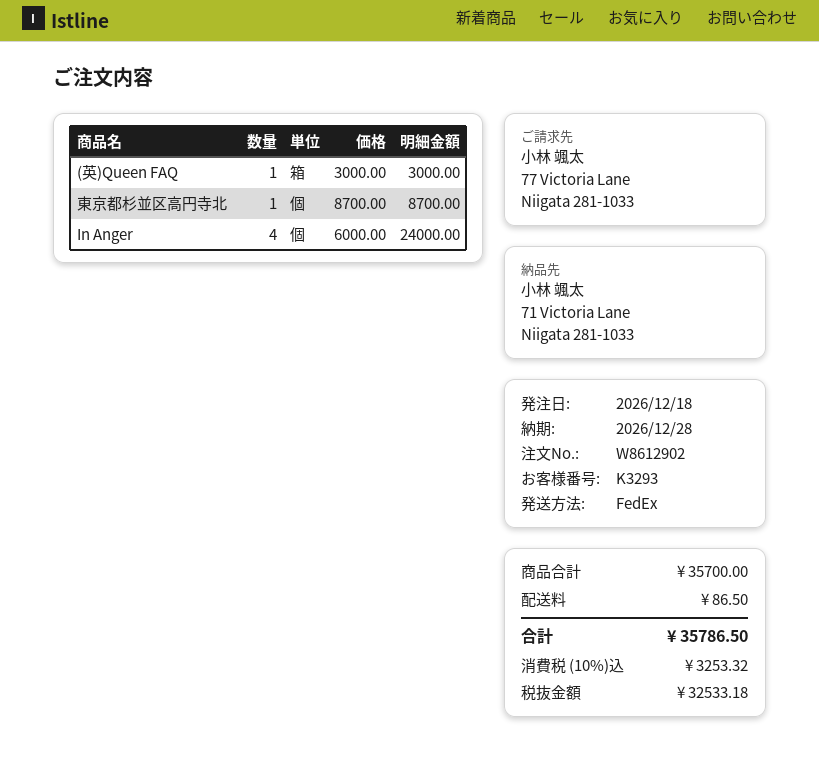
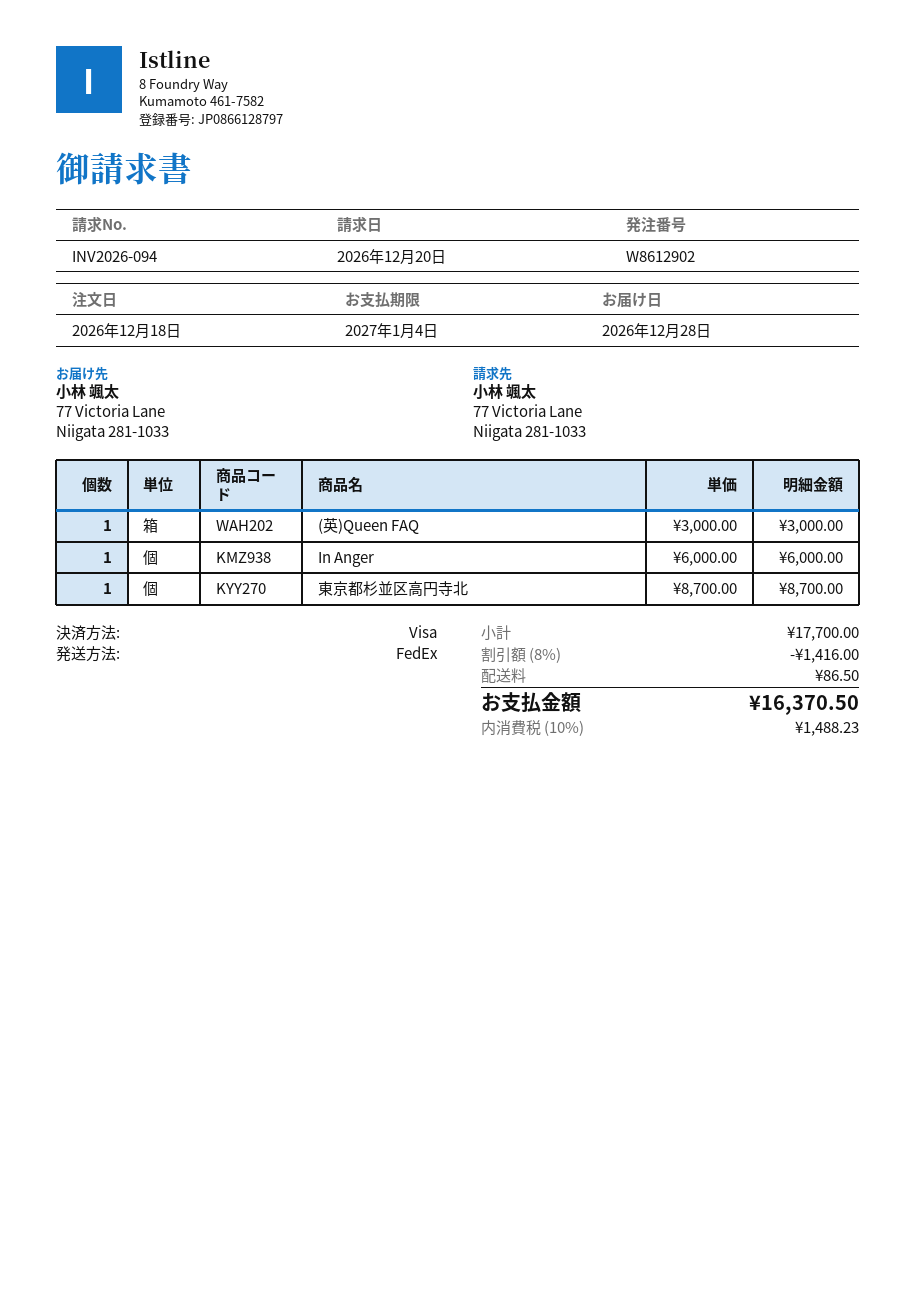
ship to: 71 Victoria Lane, Niigata 281-1033 -> 77 Victoria Lane, Niigata 281-1033
In Anger: 4 x 6000.00 = 24000.00 -> 1 x 6000.00 = 6000.00
subtotal: 35700.00 -> 17700.00
discount: none -> 8% = 1416.00
tax: 10% = 3253.32 -> 10% = 1488.23
total: 35786.50 -> 16370.50

